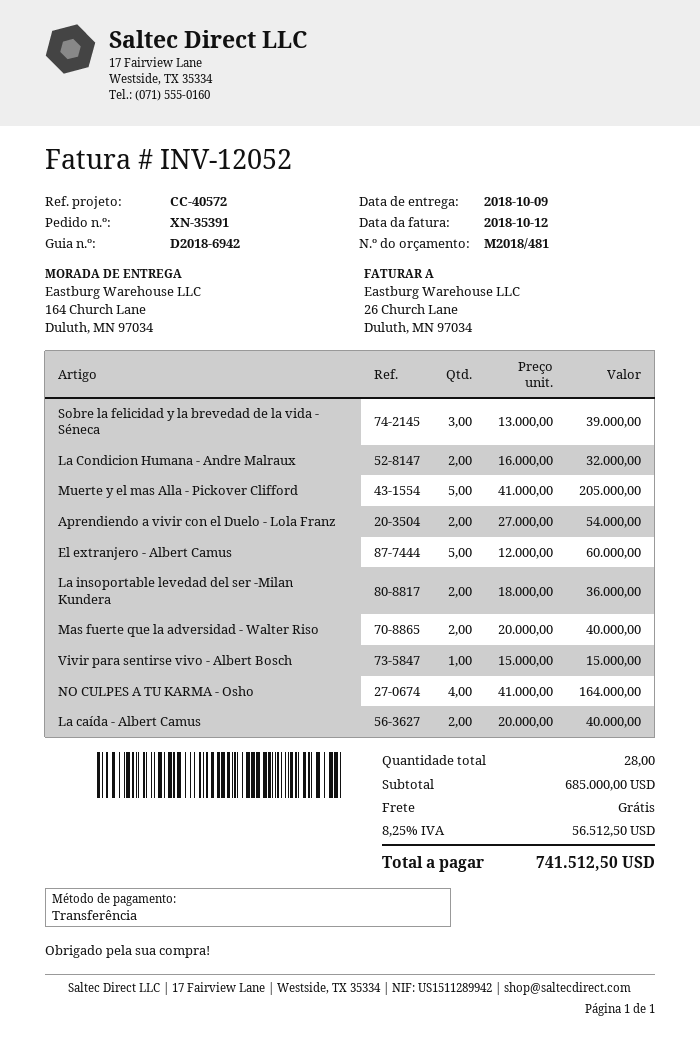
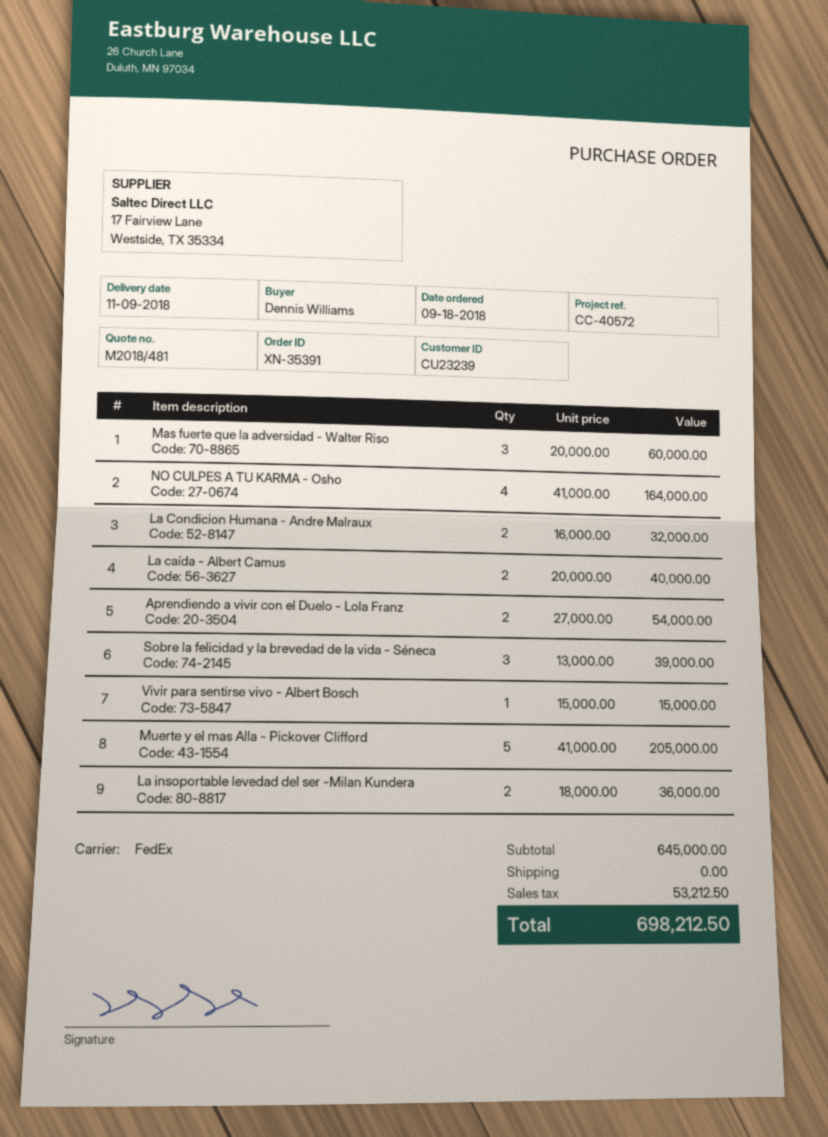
delivery date: 2018-10-09 -> 2018-11-09
El extranjero - Albert Camus: 5 x 12000.00 = 60000.00 -> none
Mas fuerte que la adversidad - Walter Riso: 2 x 20000.00 = 40000.00 -> 3 x 20000.00 = 60000.00
subtotal: 685000.00 -> 645000.00
tax: 56512.50 -> 53212.50
total: 741512.50 -> 698212.50

